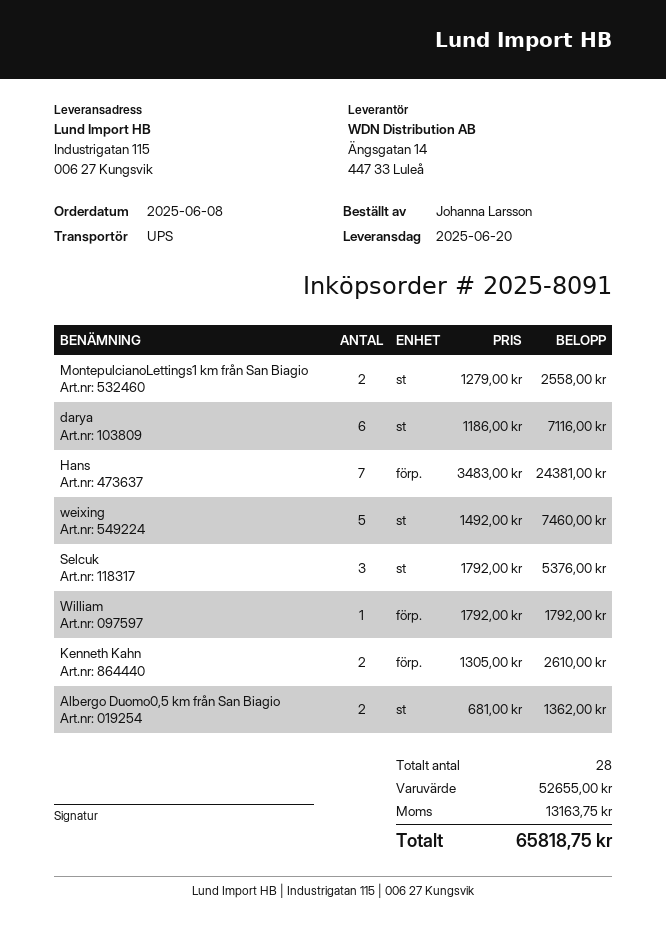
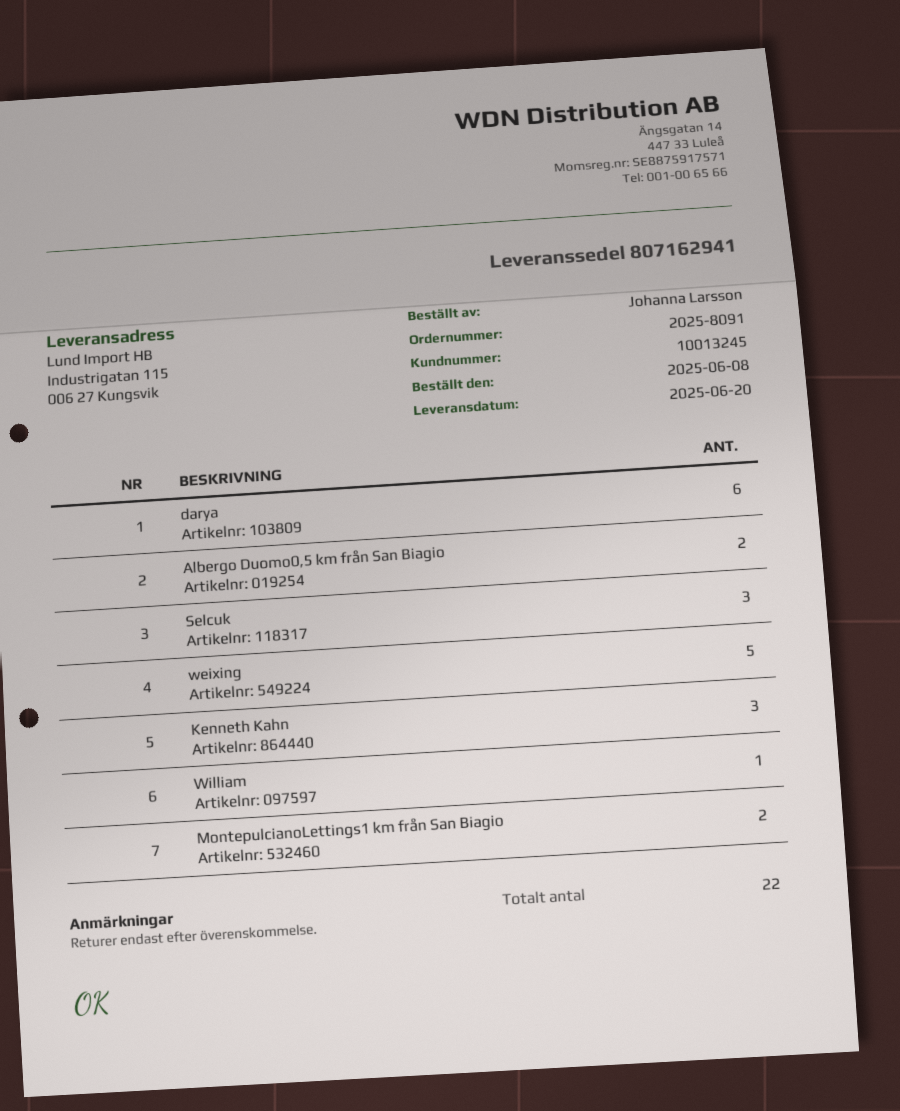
Hans: 7 -> none
Kenneth Kahn: 2 -> 3
total quantity: 28 -> 22

